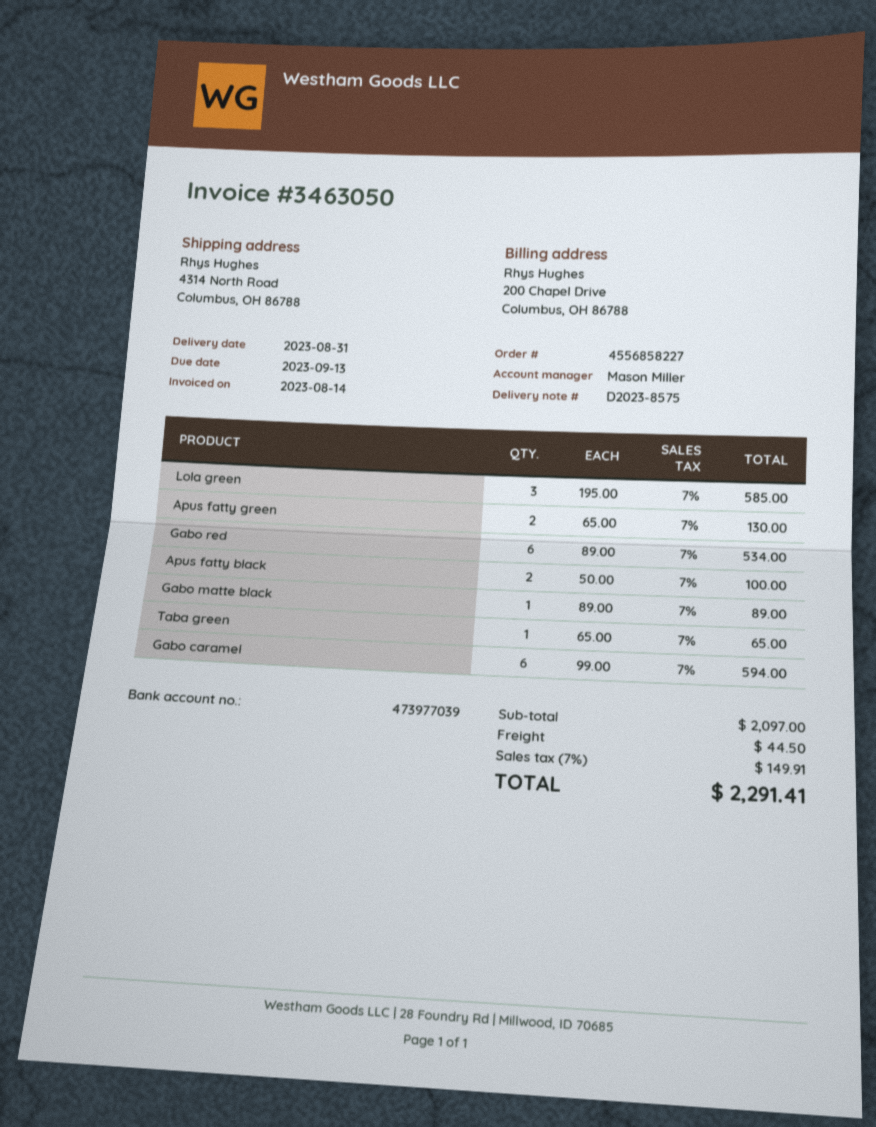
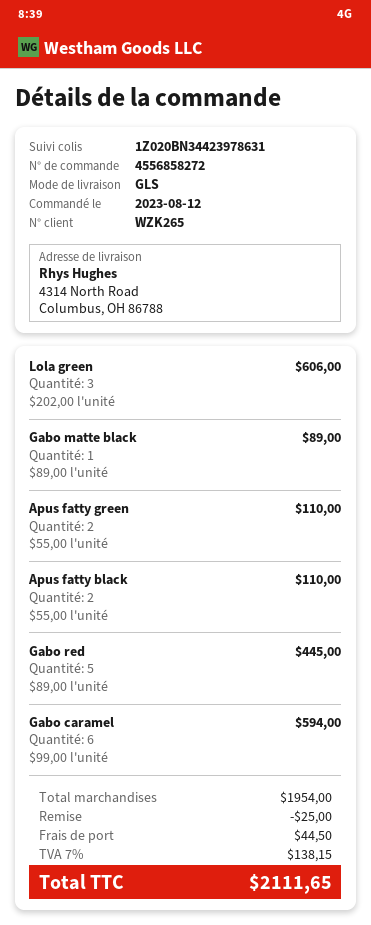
order number: 4556858227 -> 4556858272
Lola green: 3 x 195.00 = 585.00 -> 3 x 202.00 = 606.00
Apus fatty green: 2 x 65.00 = 130.00 -> 2 x 55.00 = 110.00
Gabo red: 6 x 89.00 = 534.00 -> 5 x 89.00 = 445.00
Apus fatty black: 2 x 50.00 = 100.00 -> 2 x 55.00 = 110.00
Taba green: 1 x 65.00 = 65.00 -> none
subtotal: 2097.00 -> 1954.00
discount: none -> 25.00
tax: 7% = 149.91 -> 7% = 138.15
total: 2291.41 -> 2111.65

